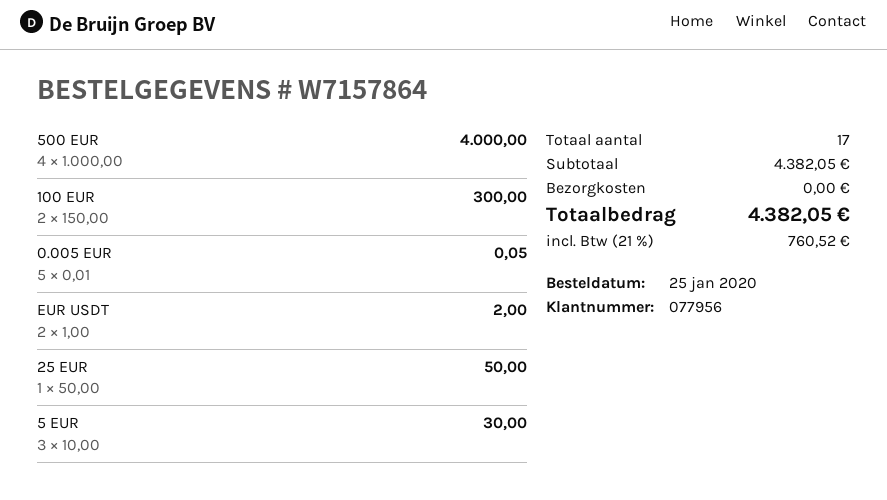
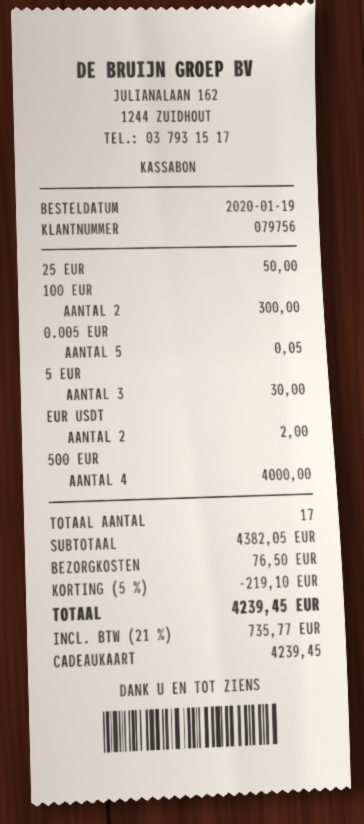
order date: 2020-01-25 -> 2020-01-19
customer number: 077956 -> 079756
discount: none -> 5% = 219.10
shipping: 0.00 -> 76.50
tax: 21% = 760.52 -> 21% = 735.77
total: 4382.05 -> 4239.45

